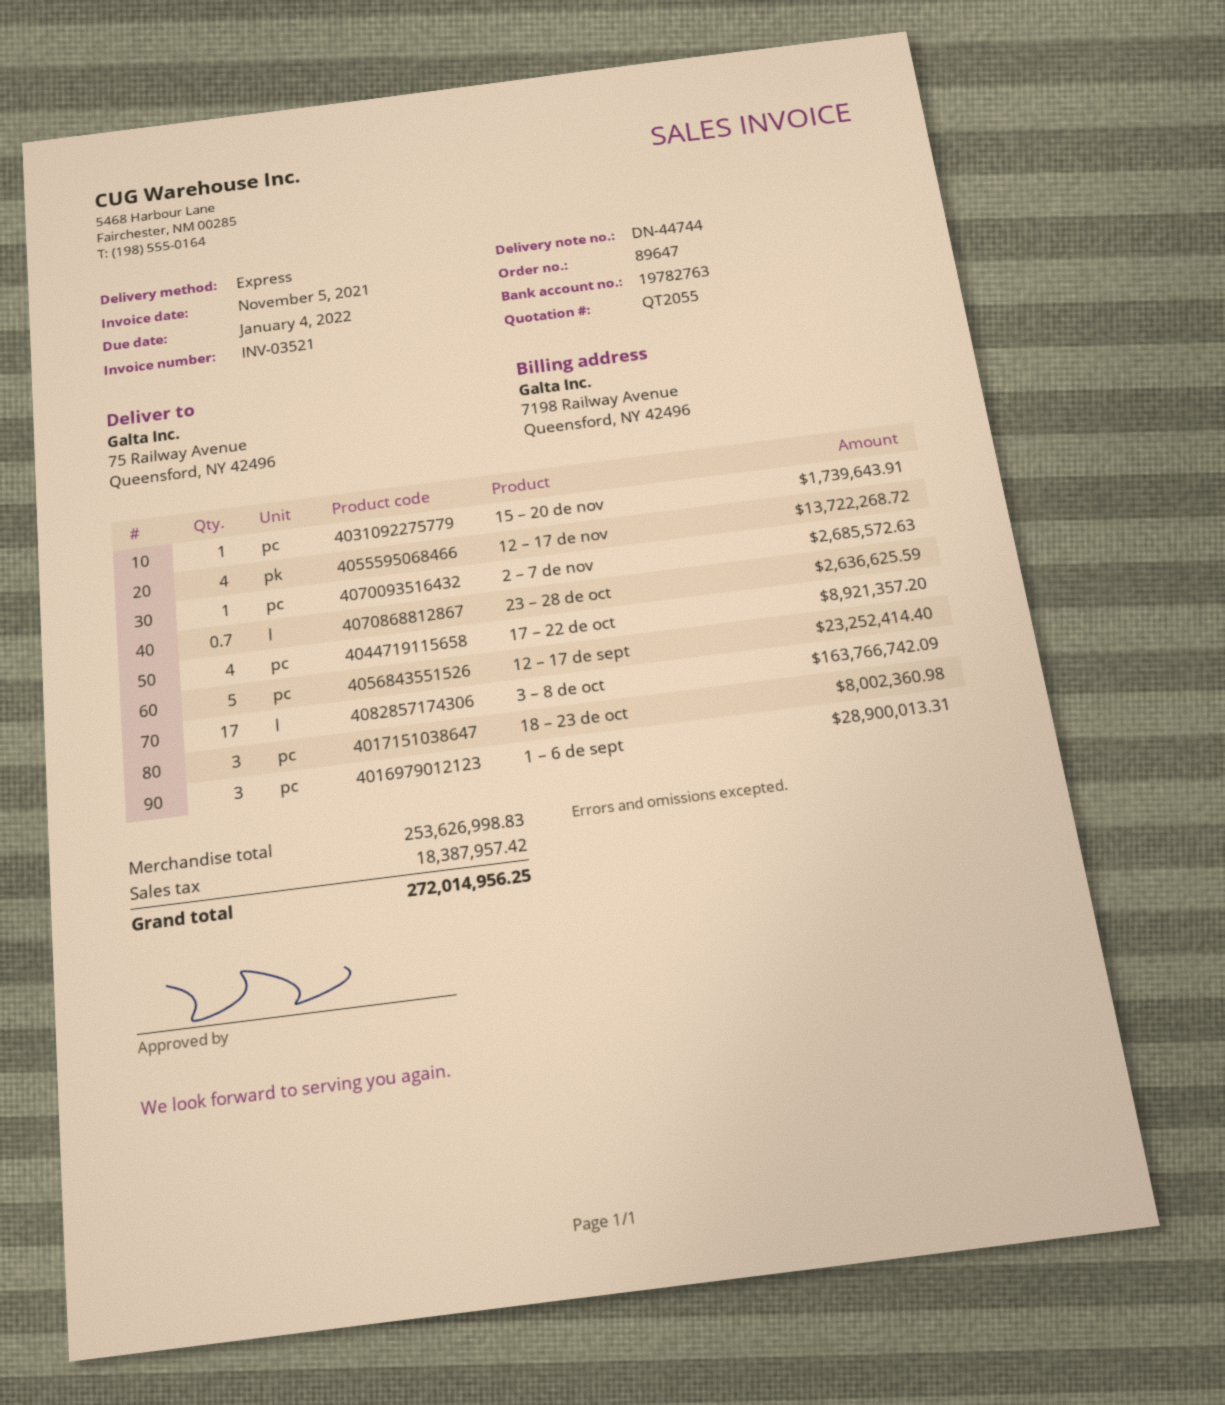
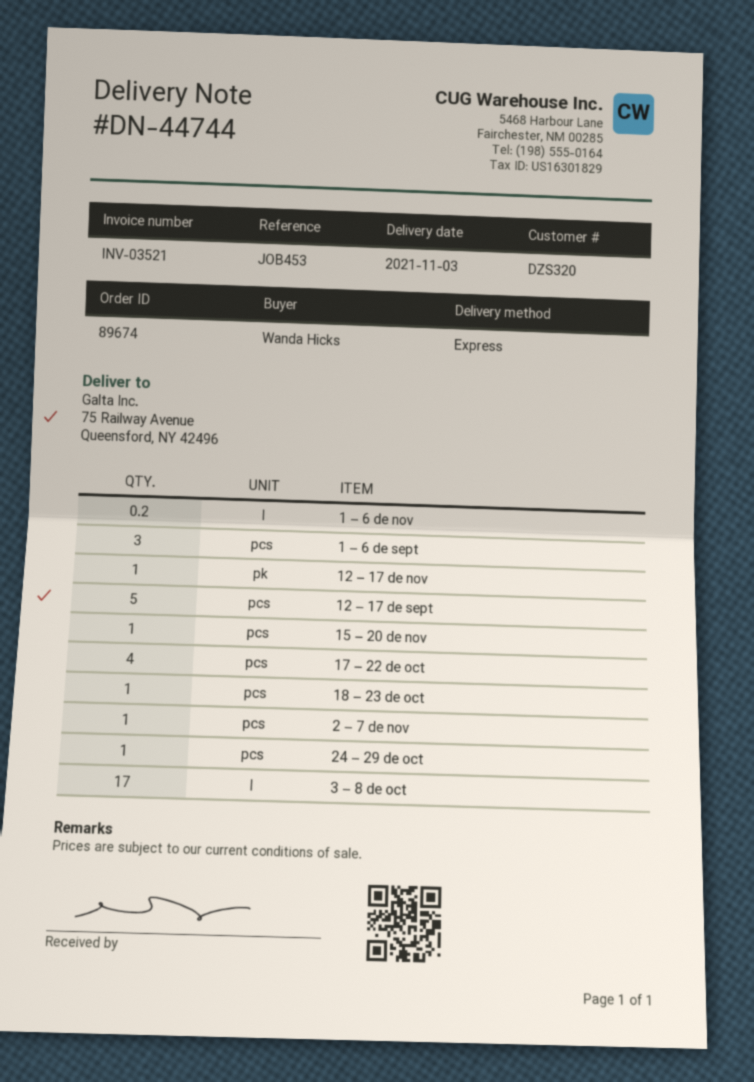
order number: 89647 -> 89674
12 – 17 de nov: 4 -> 1
23 – 28 de oct: 0.7 -> none
18 – 23 de oct: 3 -> 1
1 – 6 de nov: none -> 0.2
24 – 29 de oct: none -> 1

